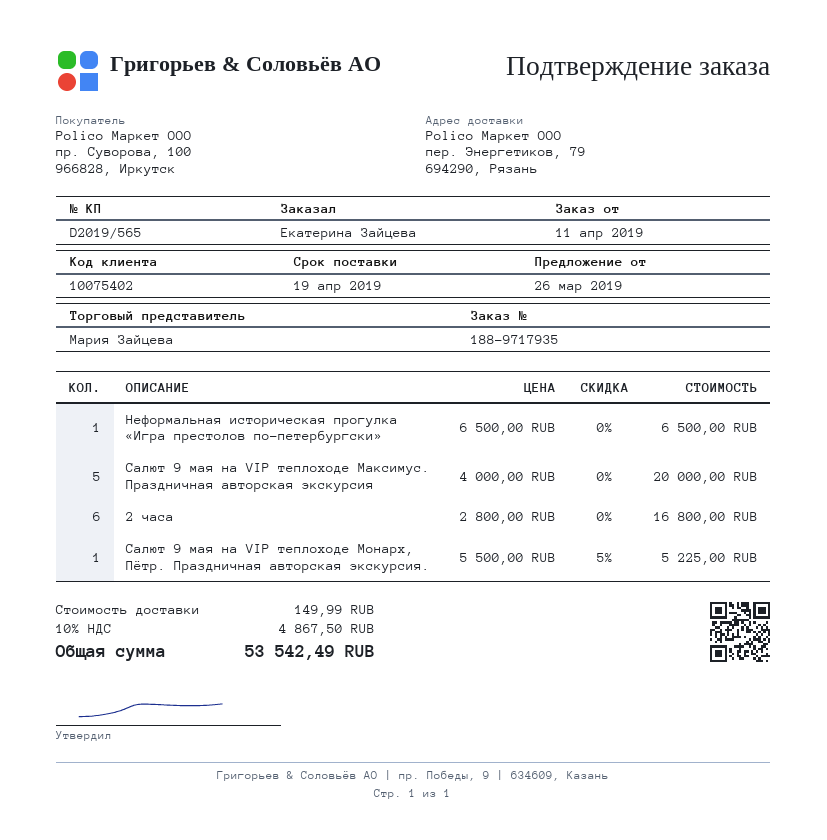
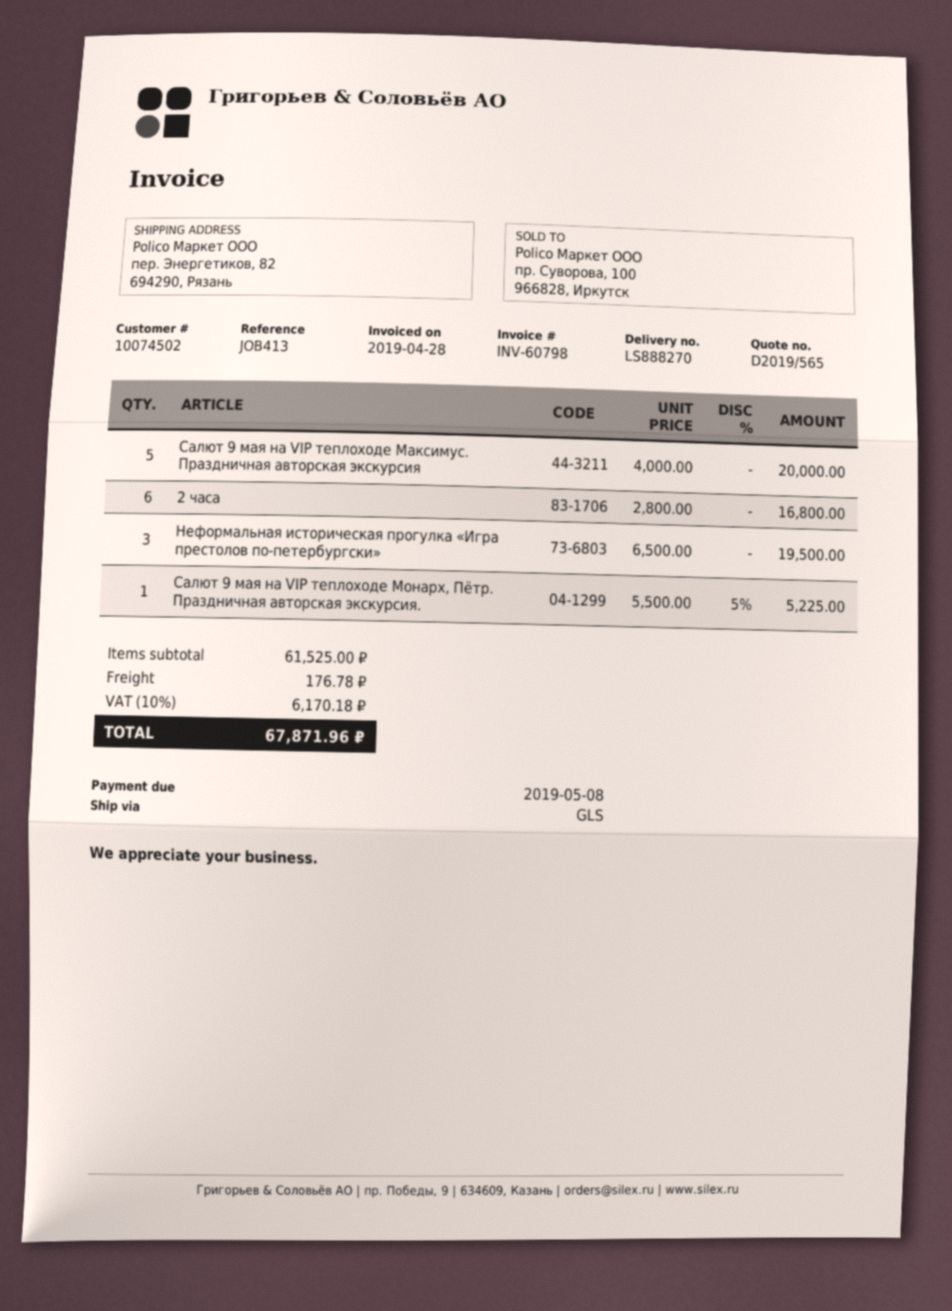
customer number: 10075402 -> 10074502
ship to: пер. Энергетиков, 79, 694290, Рязань -> пер. Энергетиков, 82, 694290, Рязань
Неформальная историческая прогулка «Игра престолов по-петербургски»: 1 x 6500.00 = 6500.00 -> 3 x 6500.00 = 19500.00
shipping: 149.99 -> 176.78
tax: 10% = 4867.50 -> 10% = 6170.18
total: 53542.49 -> 67871.96

